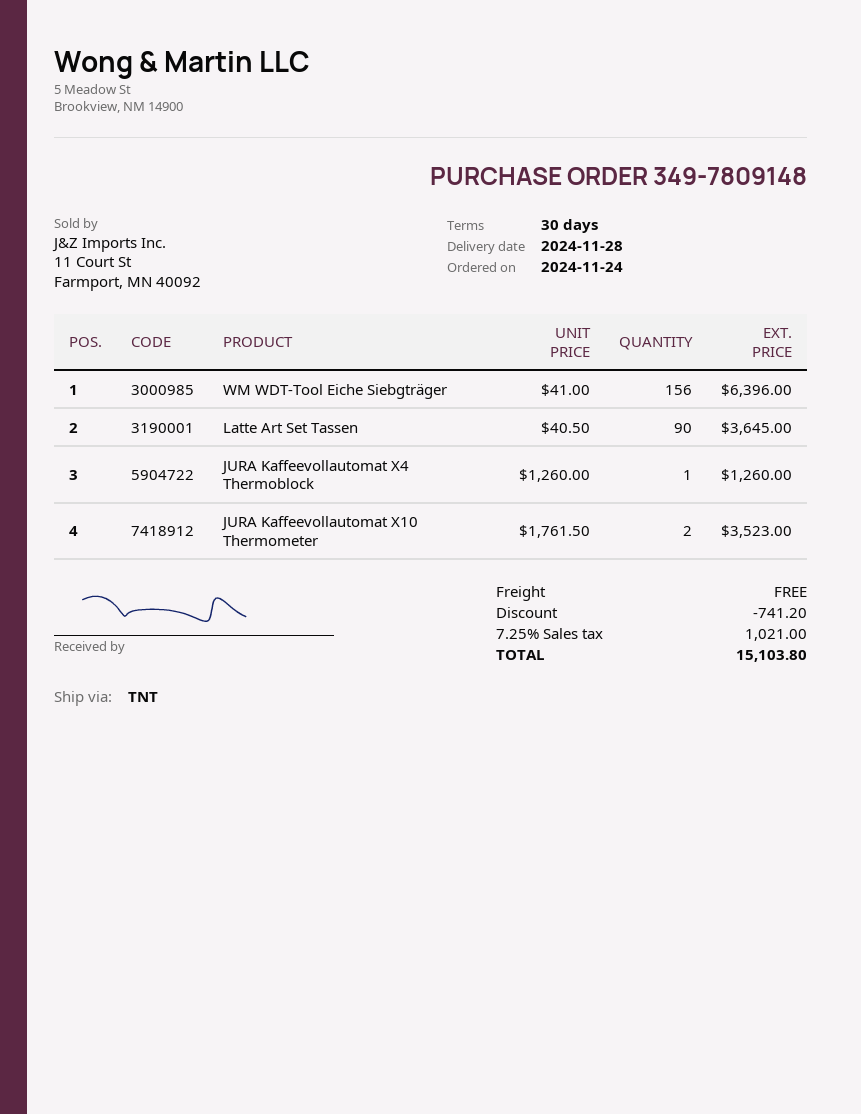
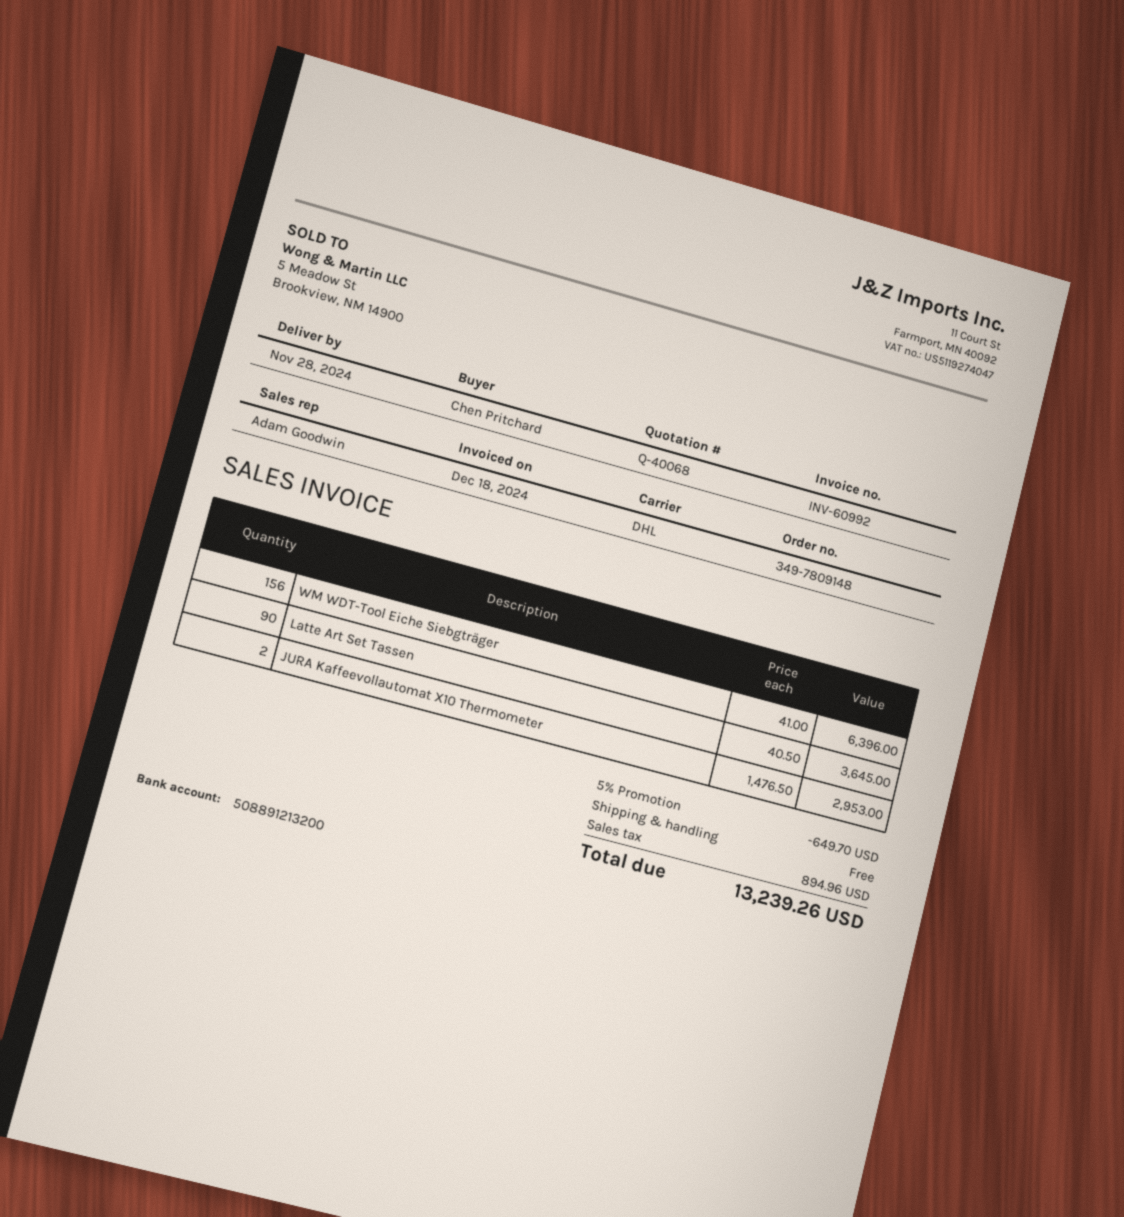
shipping method: TNT -> DHL
JURA Kaffeevollautomat X4 Thermoblock: 1 x 1260.00 = 1260.00 -> none
JURA Kaffeevollautomat X10 Thermometer: 2 x 1761.50 = 3523.00 -> 2 x 1476.50 = 2953.00
discount: 741.20 -> 649.70
tax: 1021.00 -> 894.96
total: 15103.80 -> 13239.26

